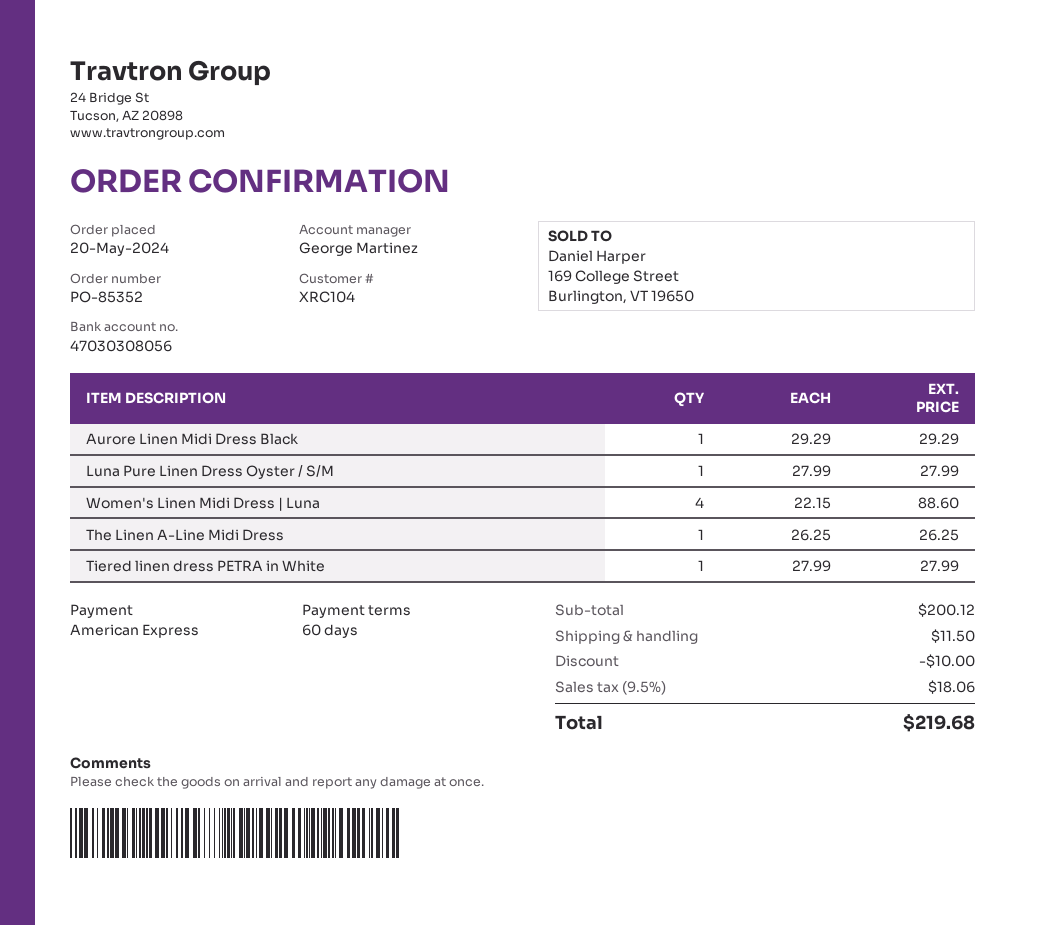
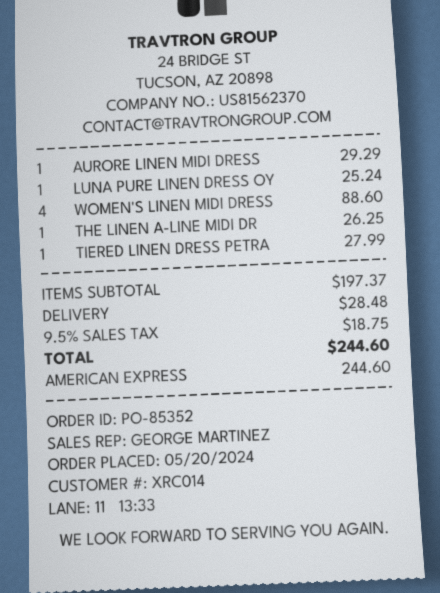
customer number: XRC104 -> XRC014
Luna Pure Linen Dress Oyster / S/M: 1 for 27.99 -> 1 for 25.24
subtotal: 200.12 -> 197.37
discount: 10.00 -> none
shipping: 11.50 -> 28.48
tax: 9.5% = 18.06 -> 9.5% = 18.75
total: 219.68 -> 244.60

